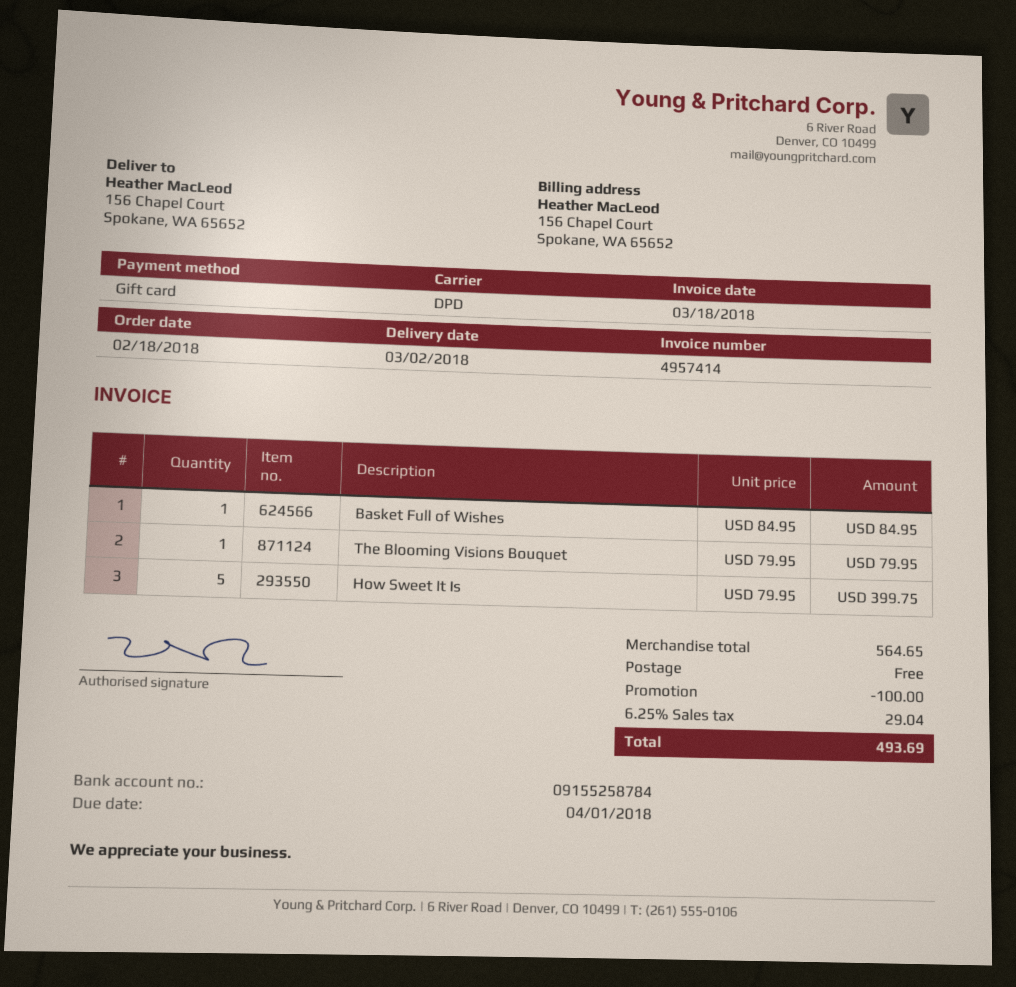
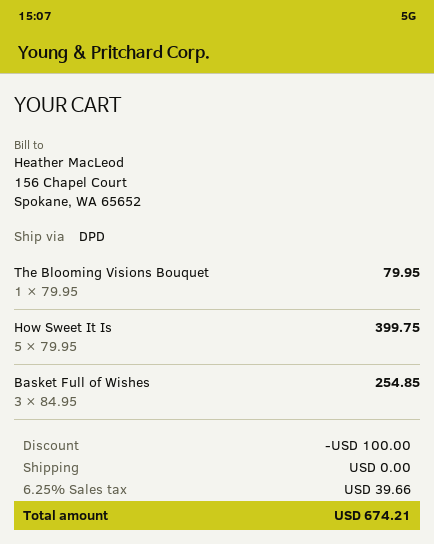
Basket Full of Wishes: 1 x 84.95 = 84.95 -> 3 x 84.95 = 254.85
tax: 6.25% = 29.04 -> 6.25% = 39.66
total: 493.69 -> 674.21

